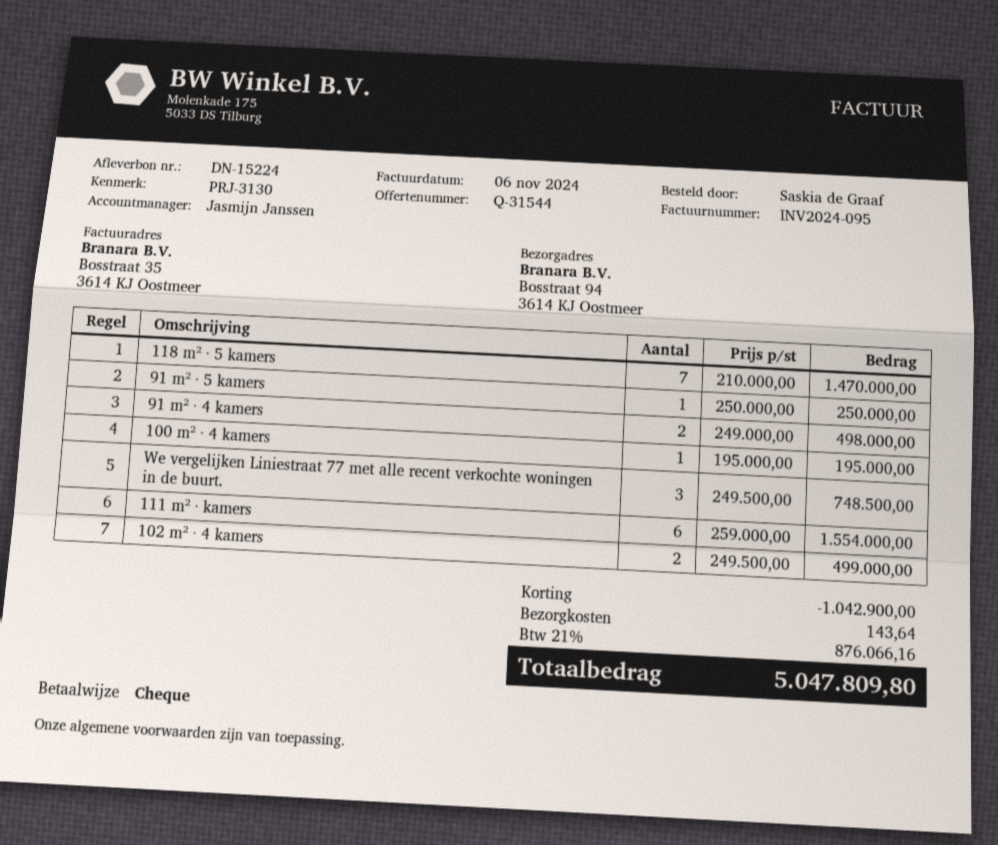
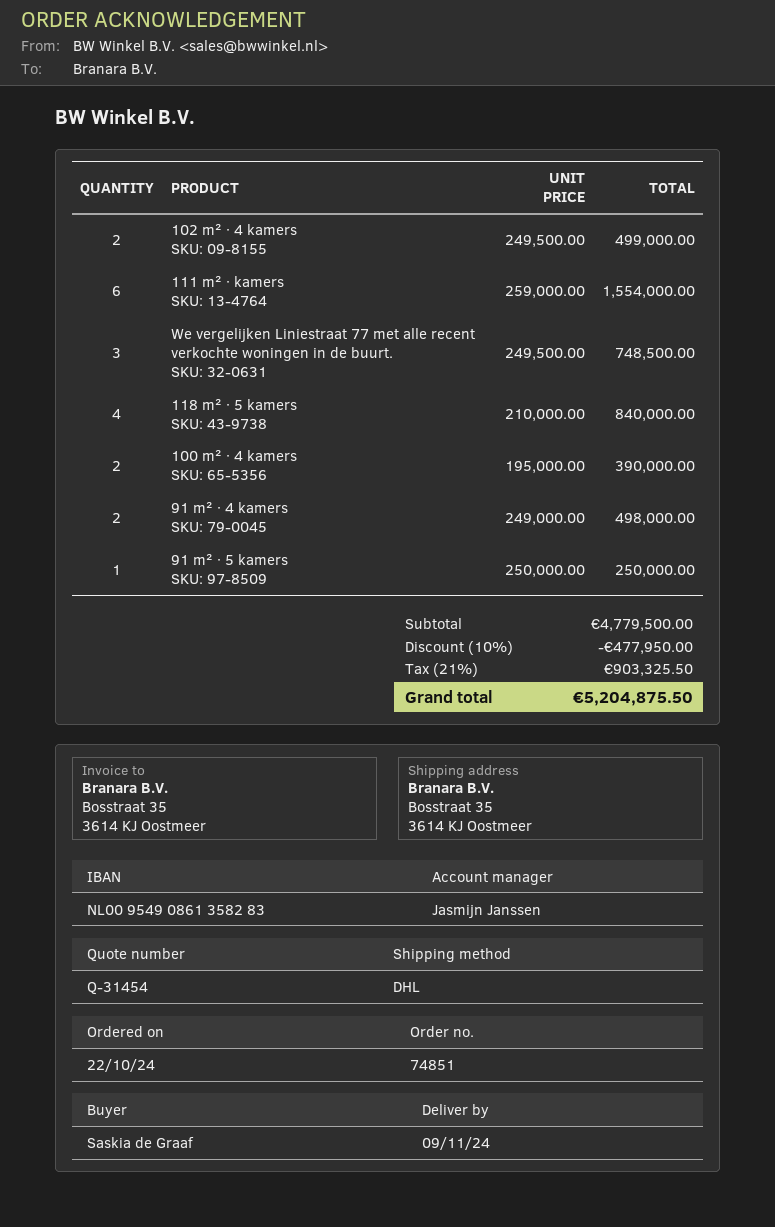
quote number: Q-31544 -> Q-31454
ship to: Bosstraat 94, 3614 KJ Oostmeer -> Bosstraat 35, 3614 KJ Oostmeer
118 m² · 5 kamers: 7 x 210000.00 = 1470000.00 -> 4 x 210000.00 = 840000.00
100 m² · 4 kamers: 1 x 195000.00 = 195000.00 -> 2 x 195000.00 = 390000.00
discount: 1042900.00 -> 477950.00
shipping: 143.64 -> none
tax: 21% = 876066.16 -> 21% = 903325.50
total: 5047809.80 -> 5204875.50

